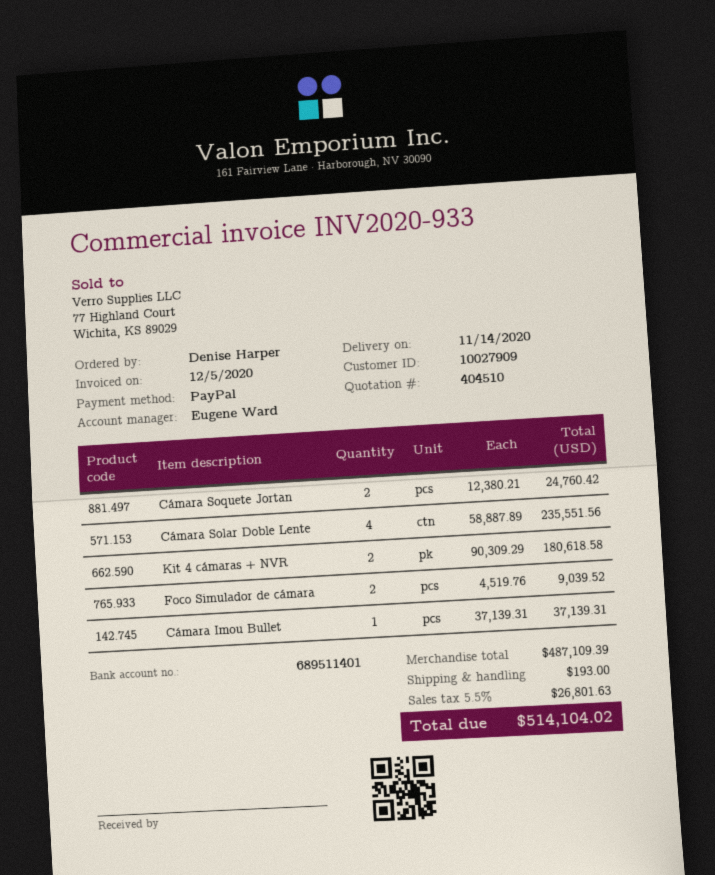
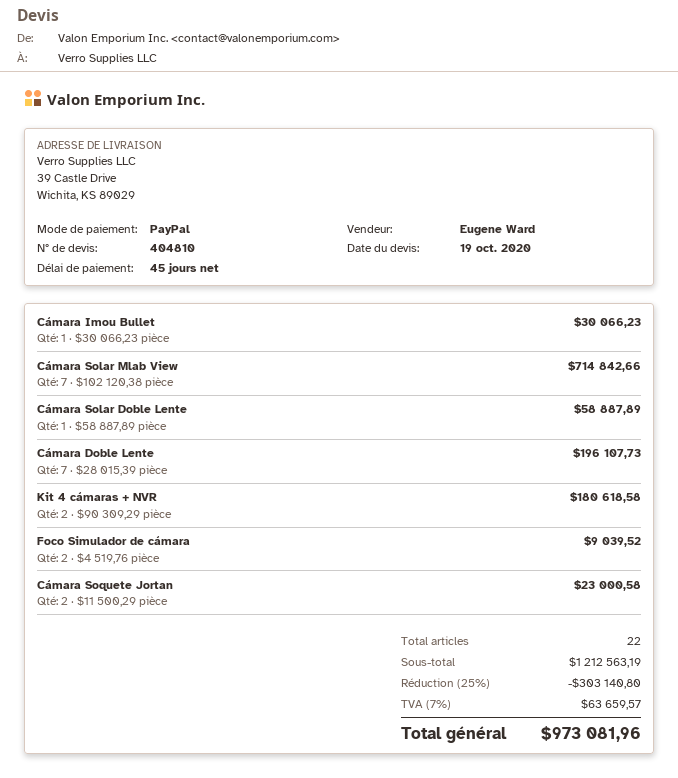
quote number: 404510 -> 404810
Cámara Soquete Jortan: 2 x 12380.21 = 24760.42 -> 2 x 11500.29 = 23000.58
Cámara Solar Doble Lente: 4 x 58887.89 = 235551.56 -> 1 x 58887.89 = 58887.89
Cámara Imou Bullet: 1 x 37139.31 = 37139.31 -> 1 x 30066.23 = 30066.23
Cámara Solar Mlab View: none -> 7 x 102120.38 = 714842.66
Cámara Doble Lente: none -> 7 x 28015.39 = 196107.73
subtotal: 487109.39 -> 1212563.19
discount: none -> 25% = 303140.80
shipping: 193.00 -> none
tax: 5.5% = 26801.63 -> 7% = 63659.57
total: 514104.02 -> 973081.96

